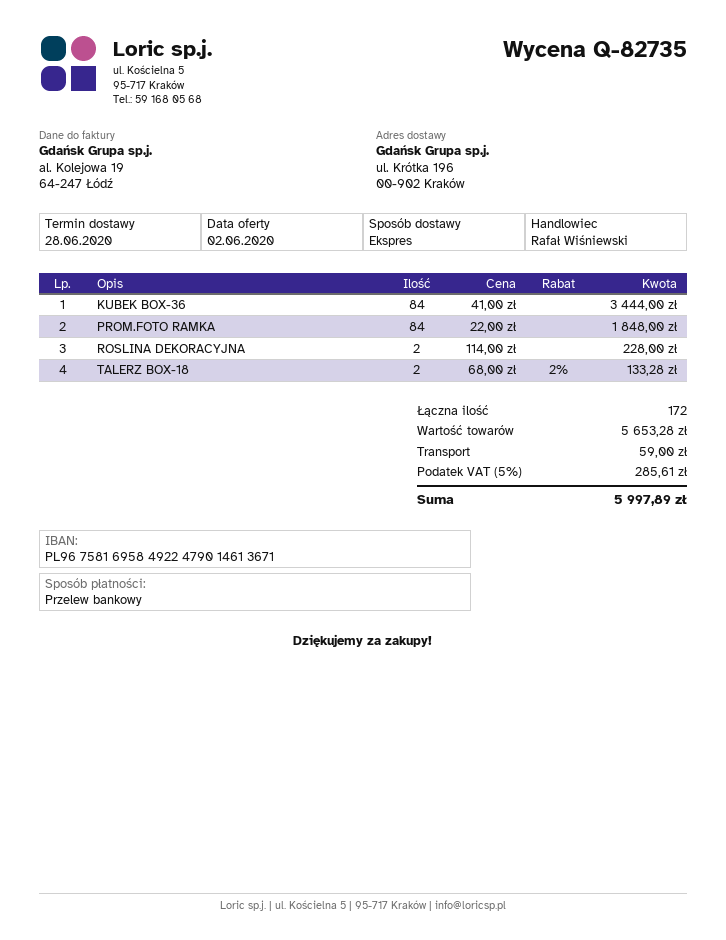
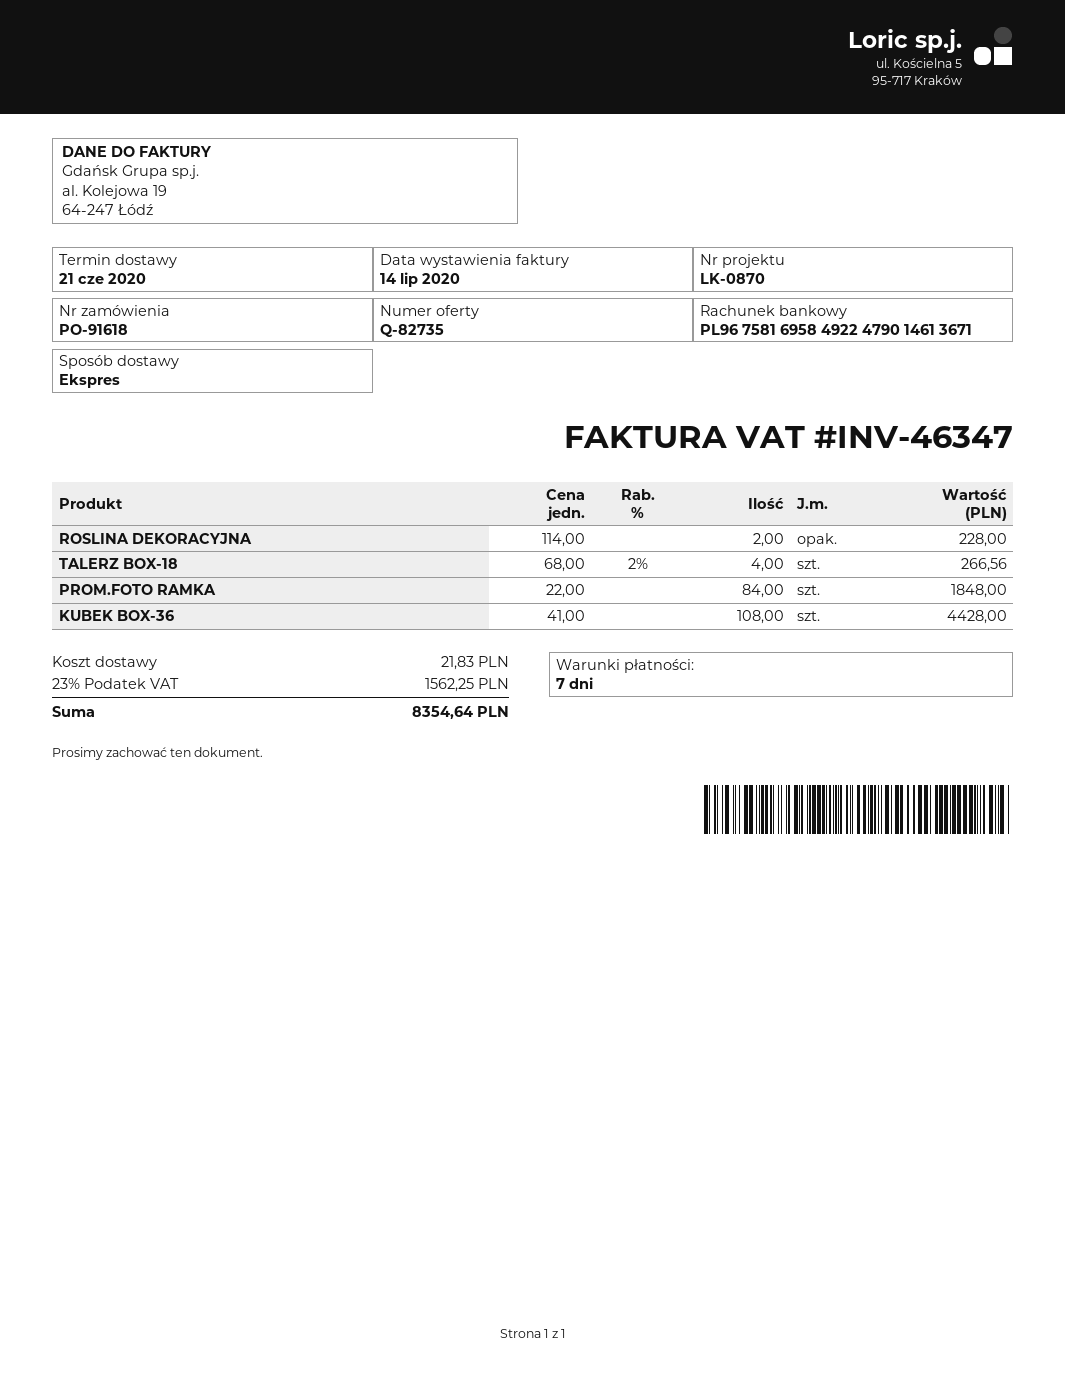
delivery date: 2020-06-28 -> 2020-06-21
KUBEK BOX-36: 84 x 41.00 = 3444.00 -> 108 x 41.00 = 4428.00
TALERZ BOX-18: 2 x 68.00 - 2% = 133.28 -> 4 x 68.00 - 2% = 266.56
shipping: 59.00 -> 21.83
tax: 5% = 285.61 -> 23% = 1562.25
total: 5997.89 -> 8354.64

